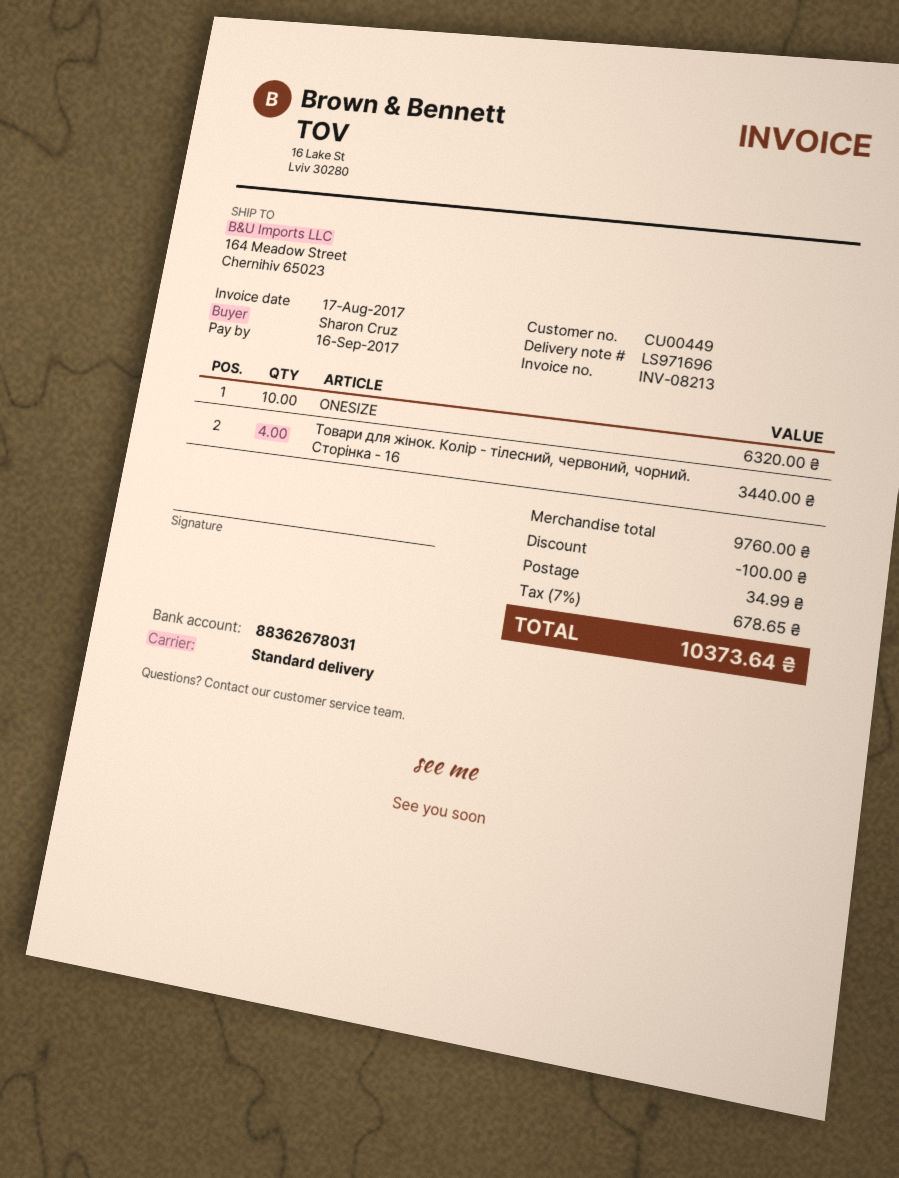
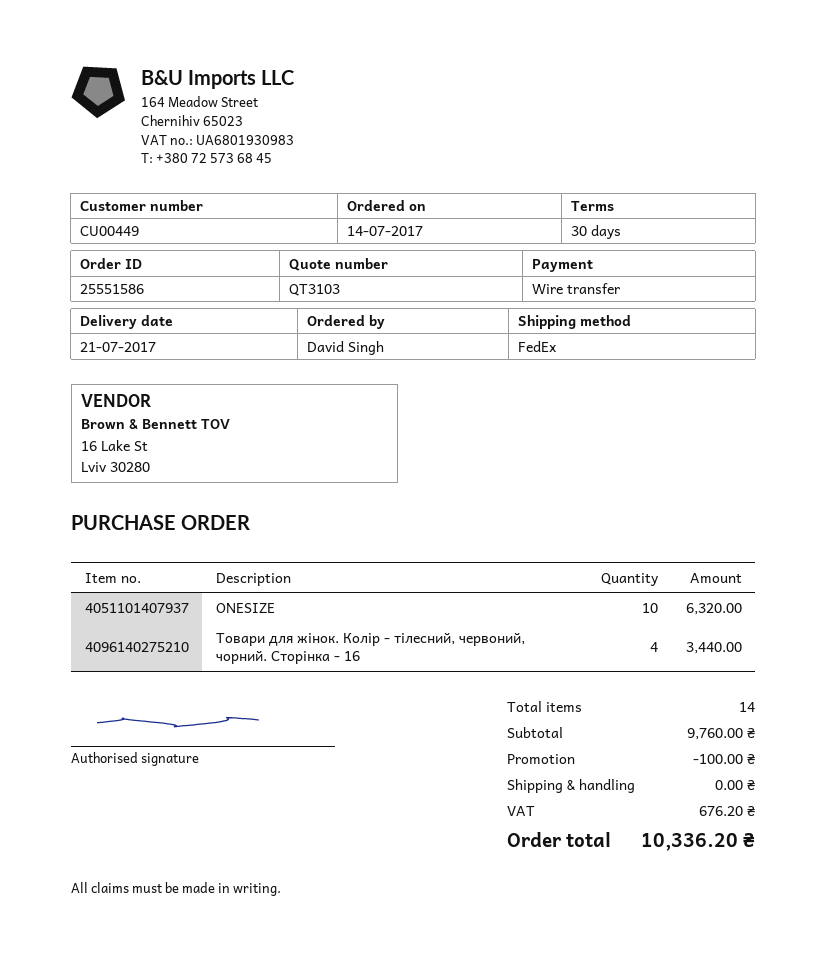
ordered by: Sharon Cruz -> David Singh
shipping method: standard -> FedEx
shipping: 34.99 -> 0.00
tax: 678.65 -> 676.20
total: 10373.64 -> 10336.20

